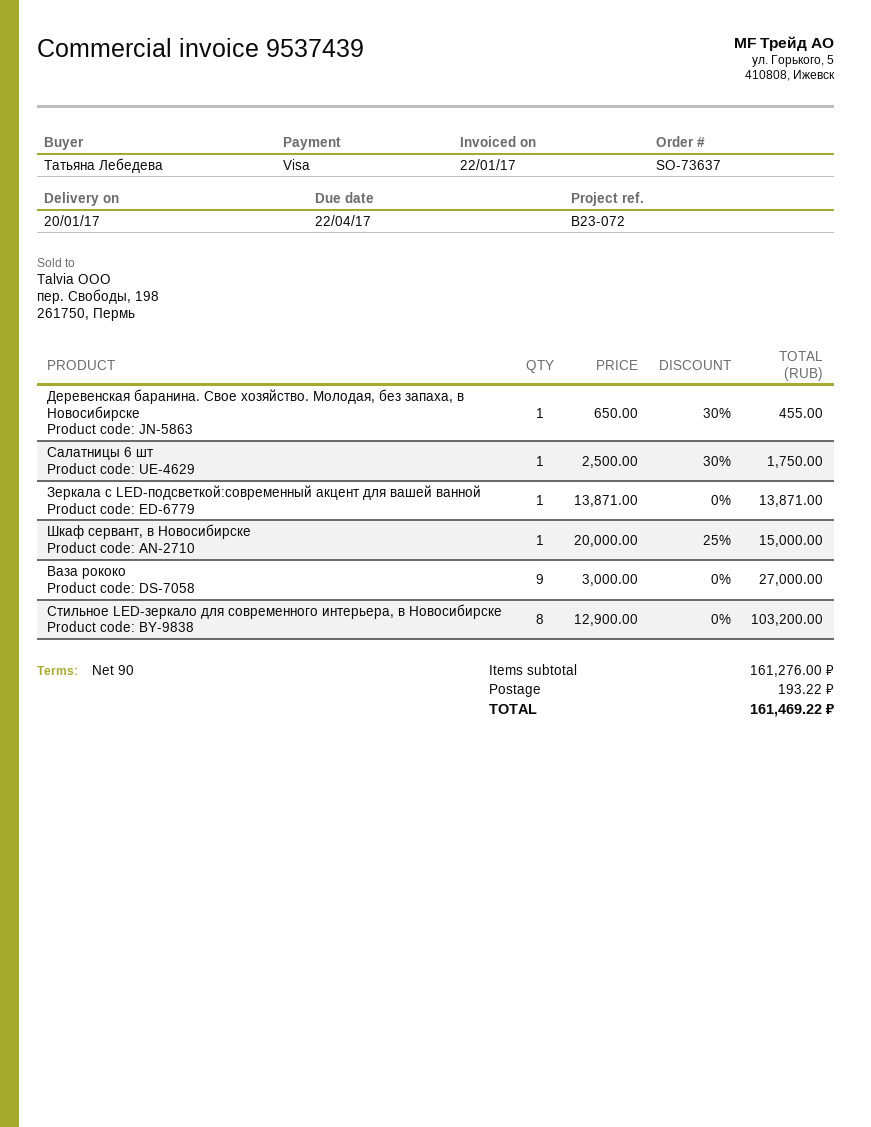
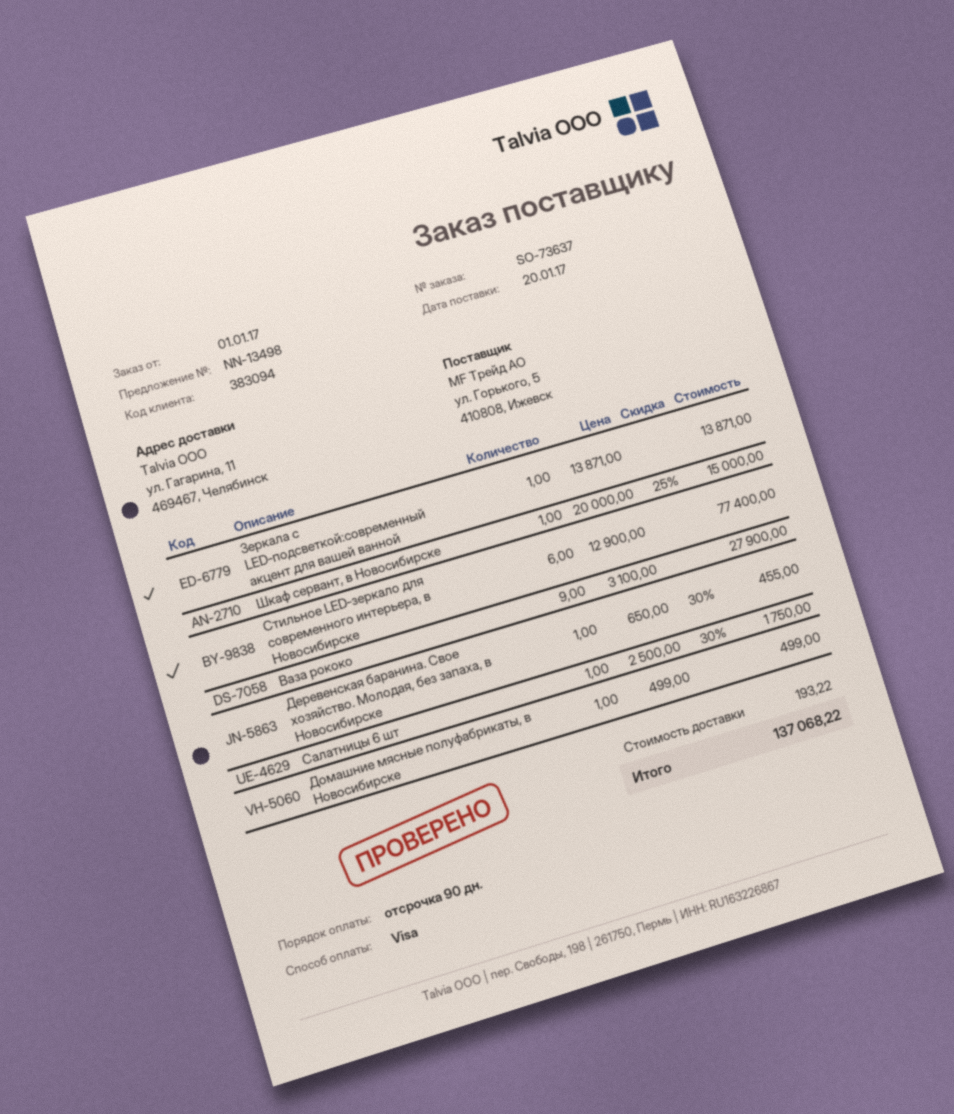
Ваза рококо: 9 x 3000.00 = 27000.00 -> 9 x 3100.00 = 27900.00
Стильное LED‑зеркало для современного интерьера, в Новосибирске: 8 x 12900.00 = 103200.00 -> 6 x 12900.00 = 77400.00
Домашние мясные полуфабрикаты, в Новосибирске: none -> 1 x 499.00 = 499.00
total: 161469.22 -> 137068.22

